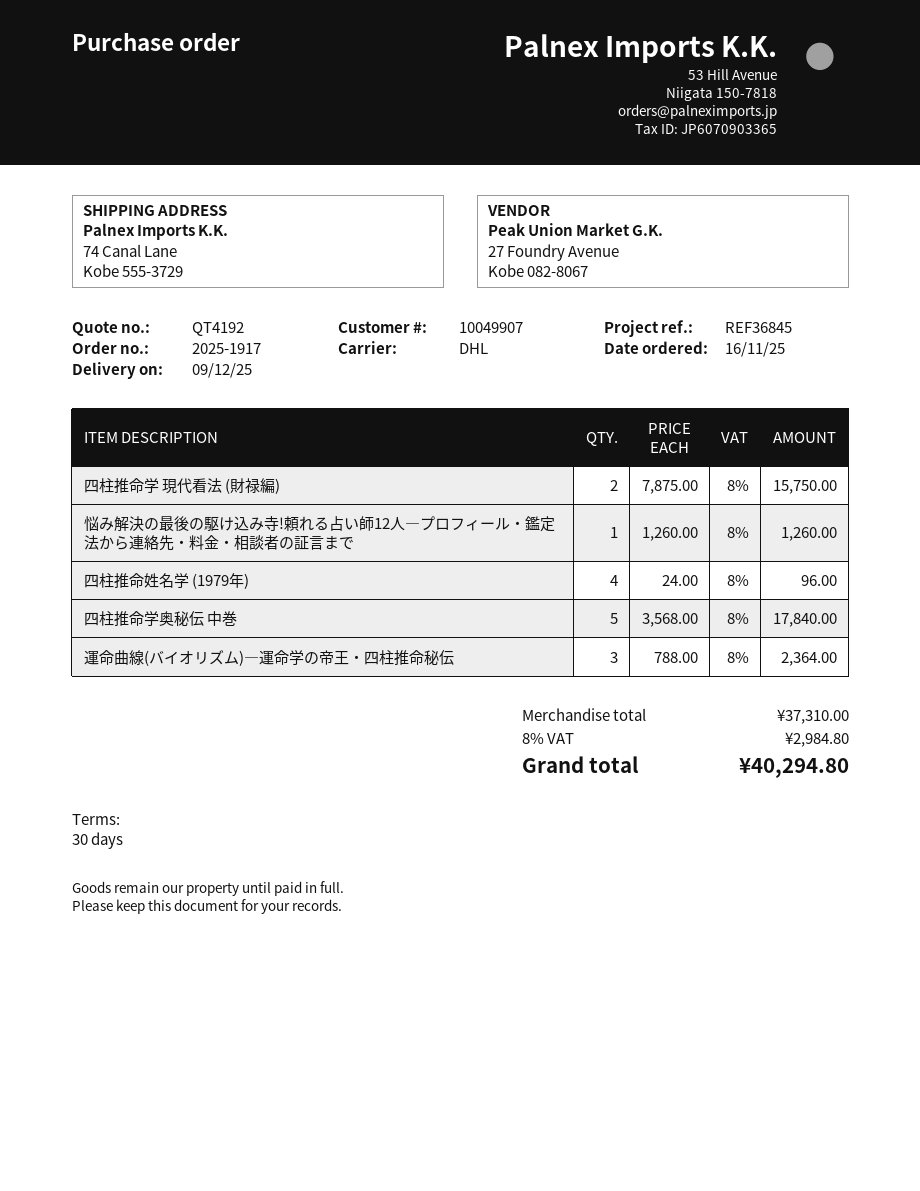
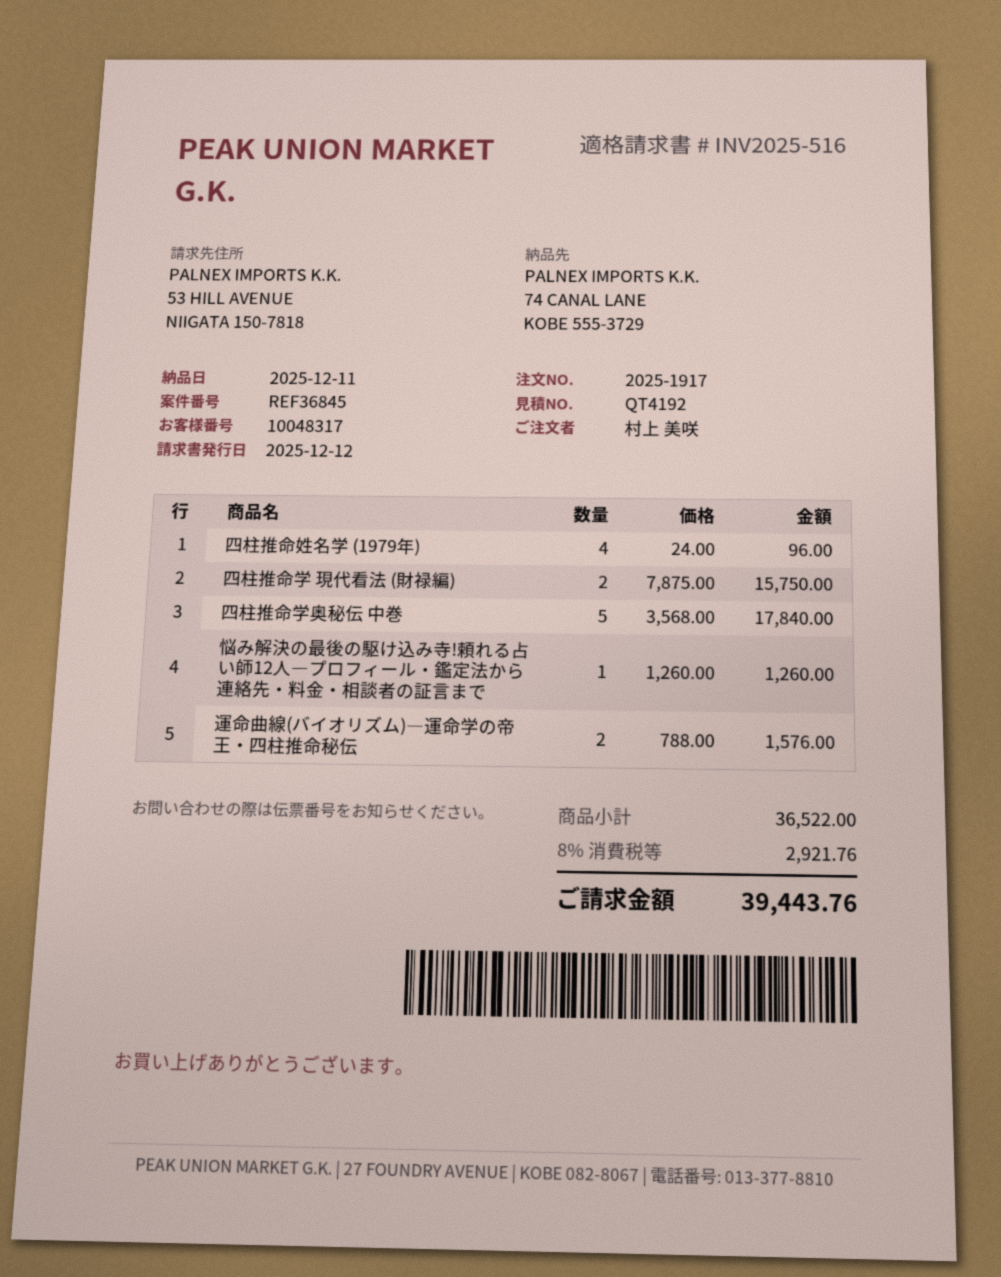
delivery date: 2025-12-09 -> 2025-12-11
customer number: 10049907 -> 10048317
運命曲線(バイオリズム)―運命学の帝王・四柱推命秘伝: 3 x 788.00 = 2364.00 -> 2 x 788.00 = 1576.00
subtotal: 37310.00 -> 36522.00
tax: 8% = 2984.80 -> 8% = 2921.76
total: 40294.80 -> 39443.76

